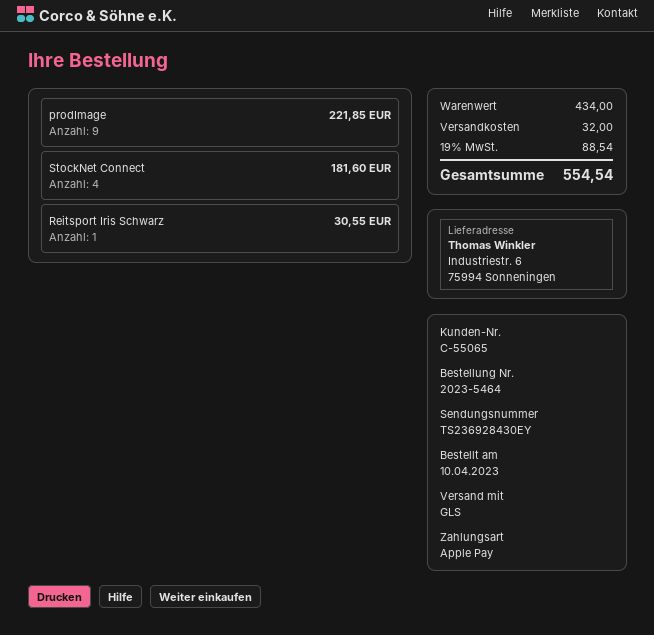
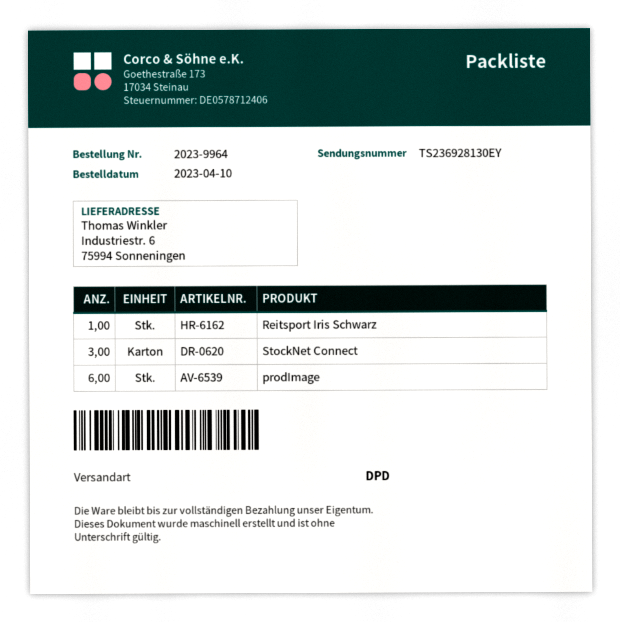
order number: 2023-5464 -> 2023-9964
shipping method: GLS -> DPD
tracking number: TS236928430EY -> TS236928130EY
prodImage: 9 -> 6
StockNet Connect: 4 -> 3

